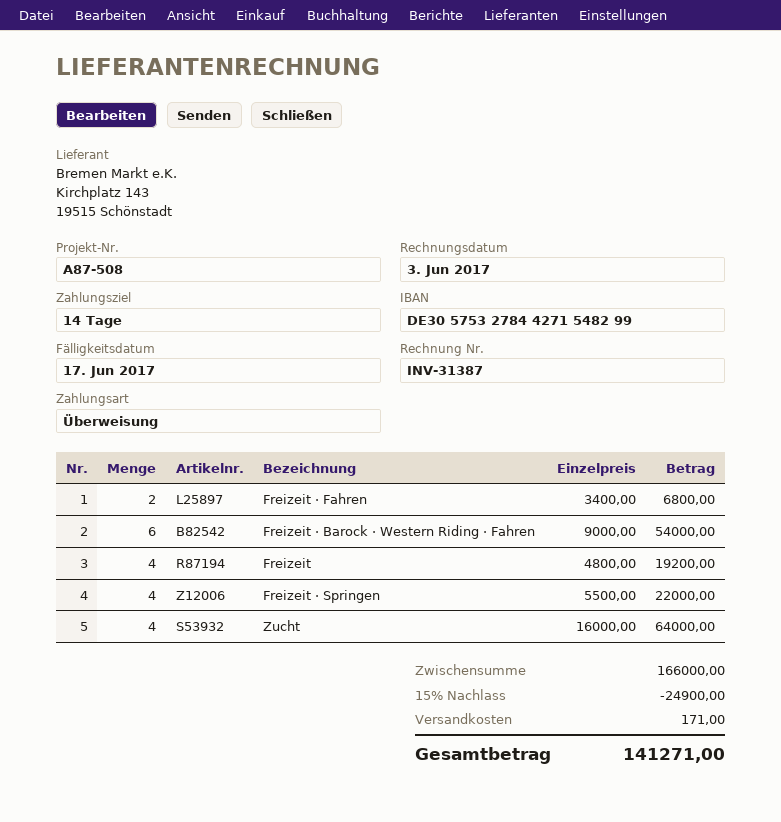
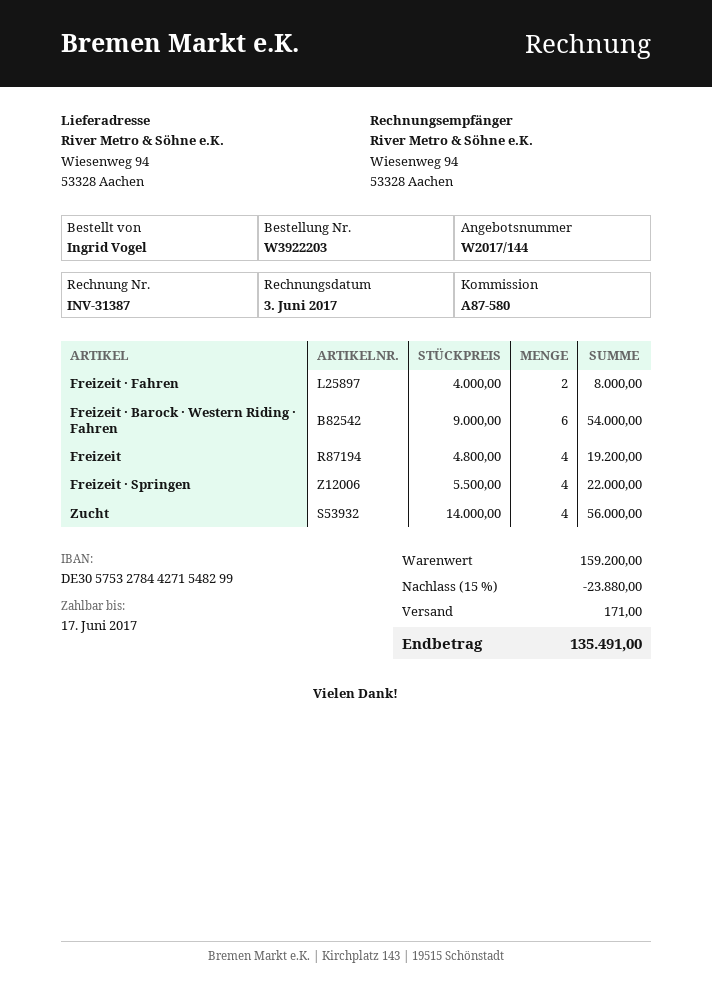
reference: A87-508 -> A87-580
Freizeit · Fahren: 2 x 3400.00 = 6800.00 -> 2 x 4000.00 = 8000.00
Zucht: 4 x 16000.00 = 64000.00 -> 4 x 14000.00 = 56000.00
subtotal: 166000.00 -> 159200.00
discount: 15% = 24900.00 -> 15% = 23880.00
total: 141271.00 -> 135491.00

